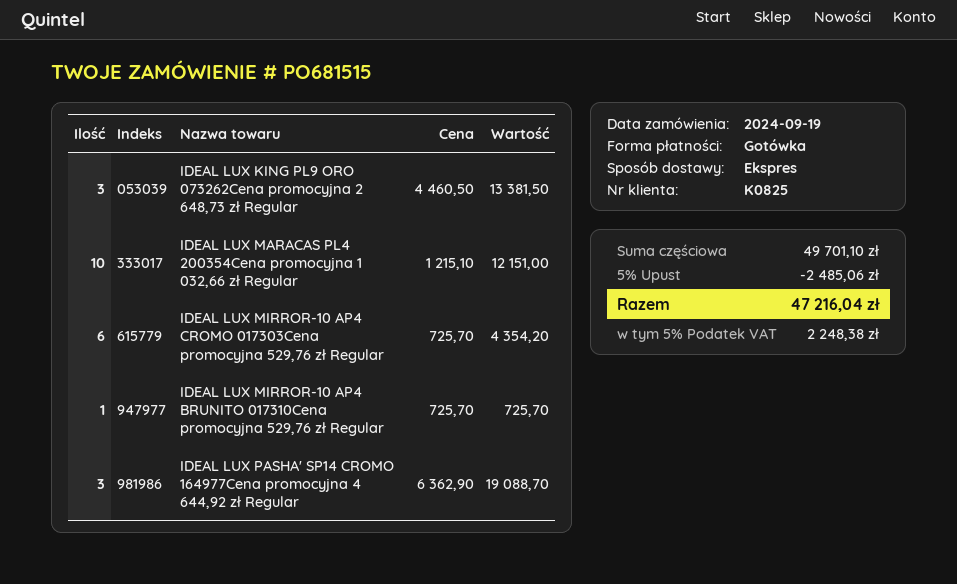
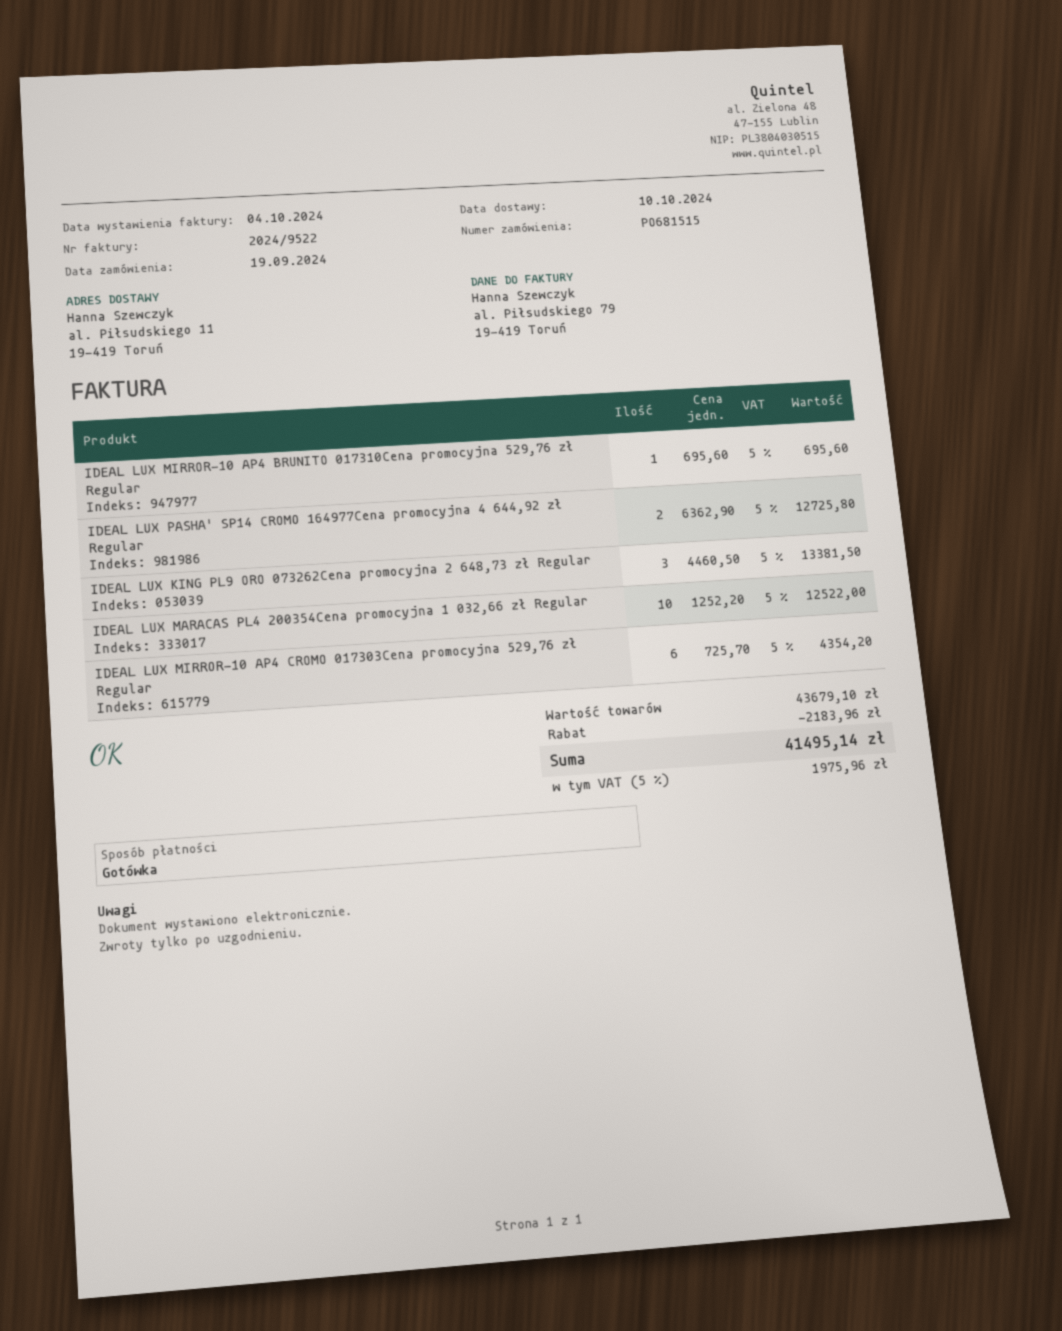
IDEAL LUX MARACAS PL4 200354Cena promocyjna 1 032,66 zł Regular: 10 x 1215.10 = 12151.00 -> 10 x 1252.20 = 12522.00
IDEAL LUX MIRROR-10 AP4 BRUNITO 017310Cena promocyjna 529,76 zł Regular: 1 x 725.70 = 725.70 -> 1 x 695.60 = 695.60
IDEAL LUX PASHA' SP14 CROMO 164977Cena promocyjna 4 644,92 zł Regular: 3 x 6362.90 = 19088.70 -> 2 x 6362.90 = 12725.80
subtotal: 49701.10 -> 43679.10
discount: 2485.06 -> 2183.96
tax: 5% = 2248.38 -> 5% = 1975.96
total: 47216.04 -> 41495.14

